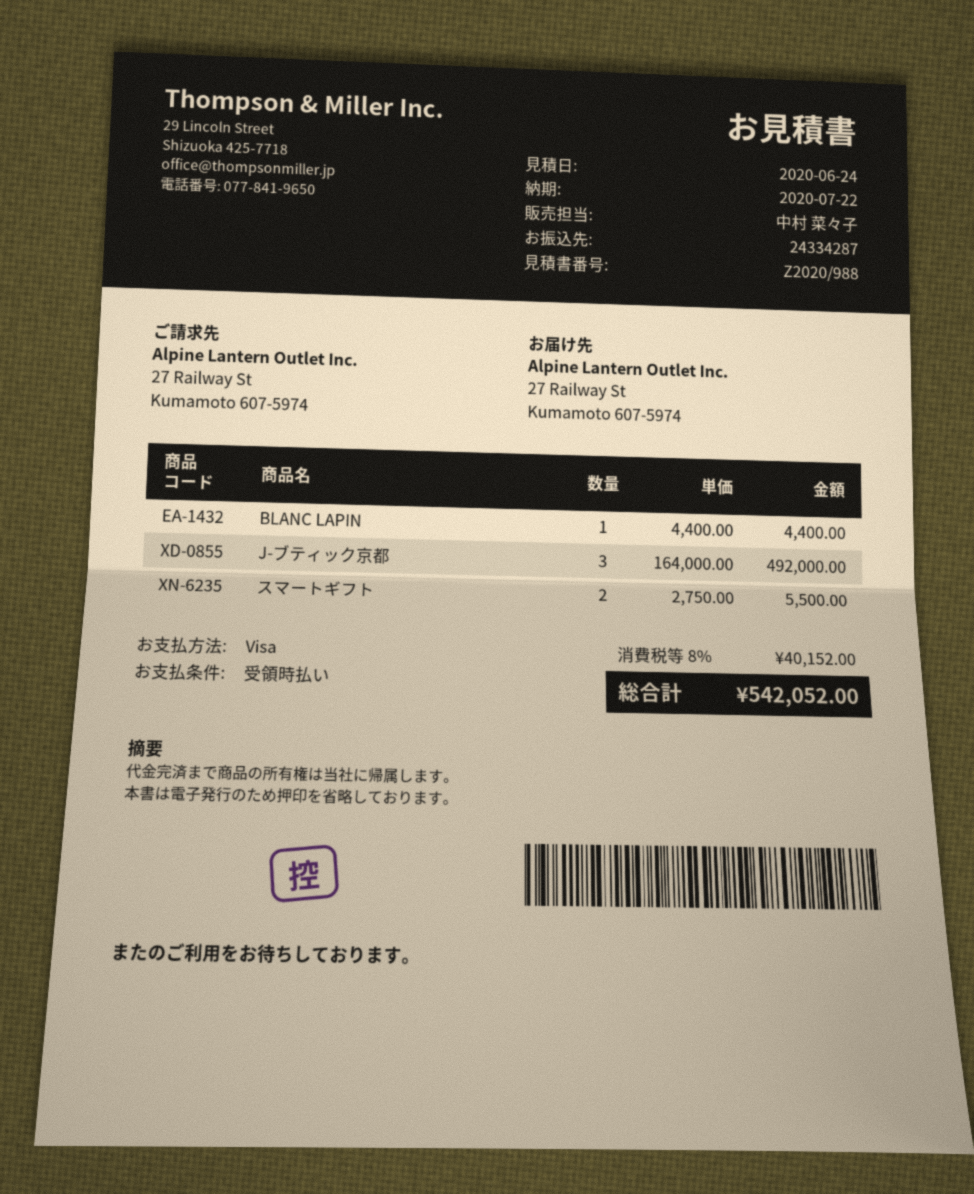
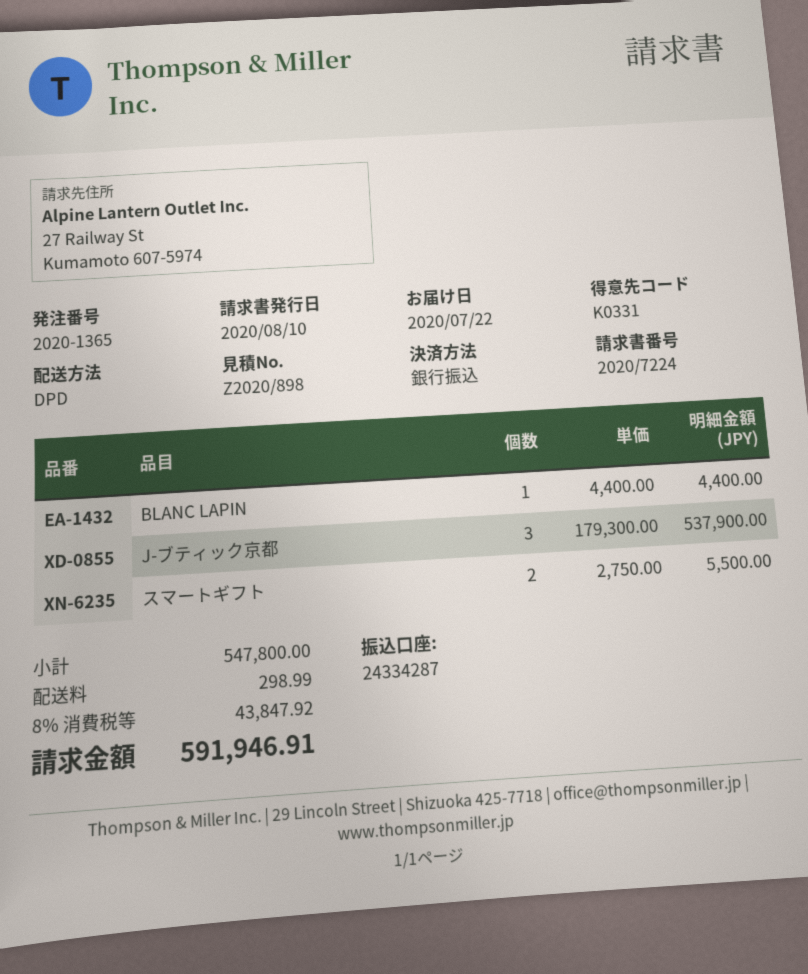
quote number: Z2020/988 -> Z2020/898
payment method: Visa -> bank transfer
J-ブティック京都: 3 x 164000.00 = 492000.00 -> 3 x 179300.00 = 537900.00
shipping: none -> 298.99
tax: 8% = 40152.00 -> 8% = 43847.92
total: 542052.00 -> 591946.91

